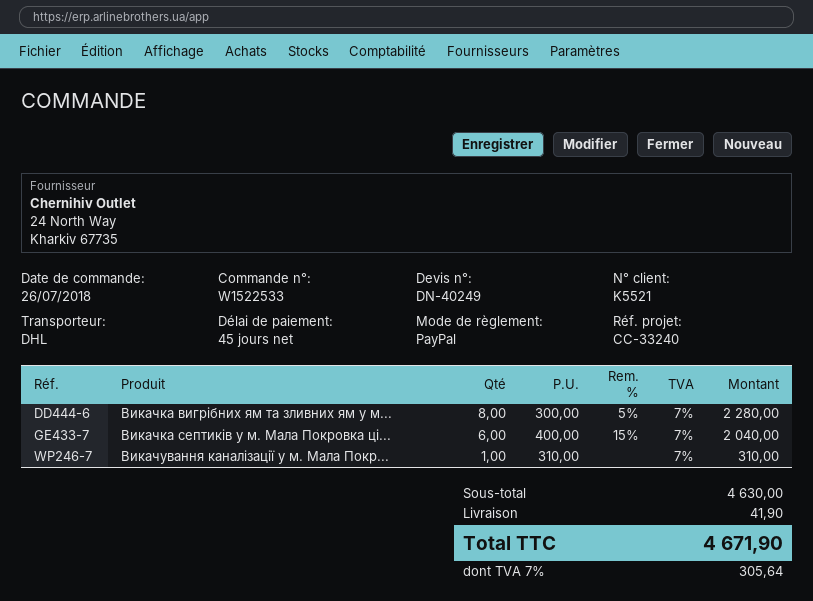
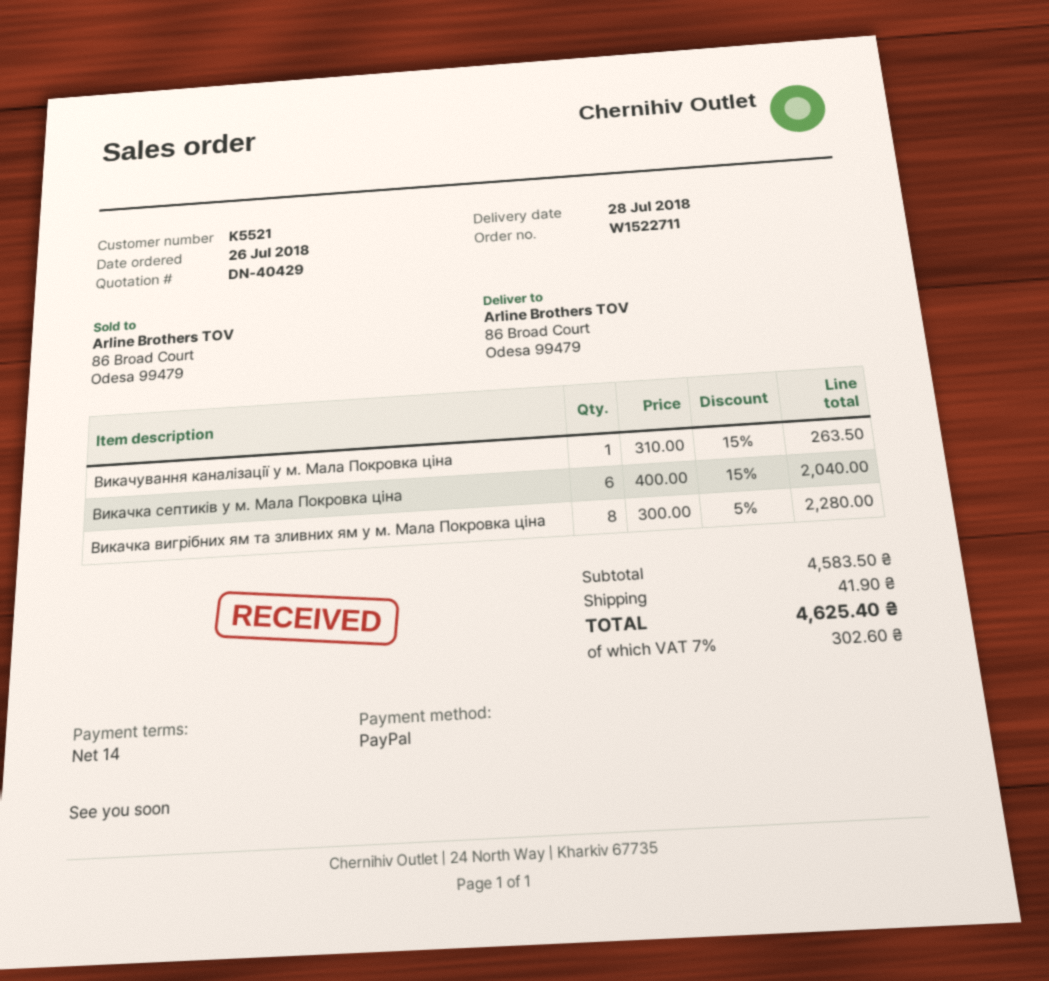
quote number: DN-40249 -> DN-40429
order number: W1522533 -> W1522711
payment terms: 45 days -> 14 days
Викачування каналізації у м. Мала Покр...: 1 x 310.00 = 310.00 -> 1 x 310.00 - 15% = 263.50
subtotal: 4630.00 -> 4583.50
tax: 7% = 305.64 -> 7% = 302.60
total: 4671.90 -> 4625.40

